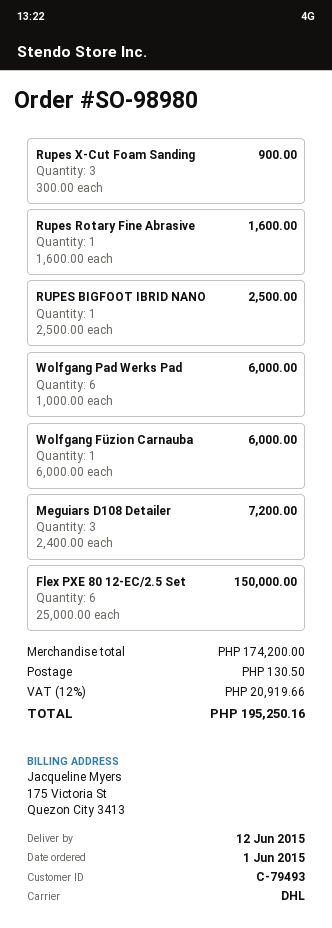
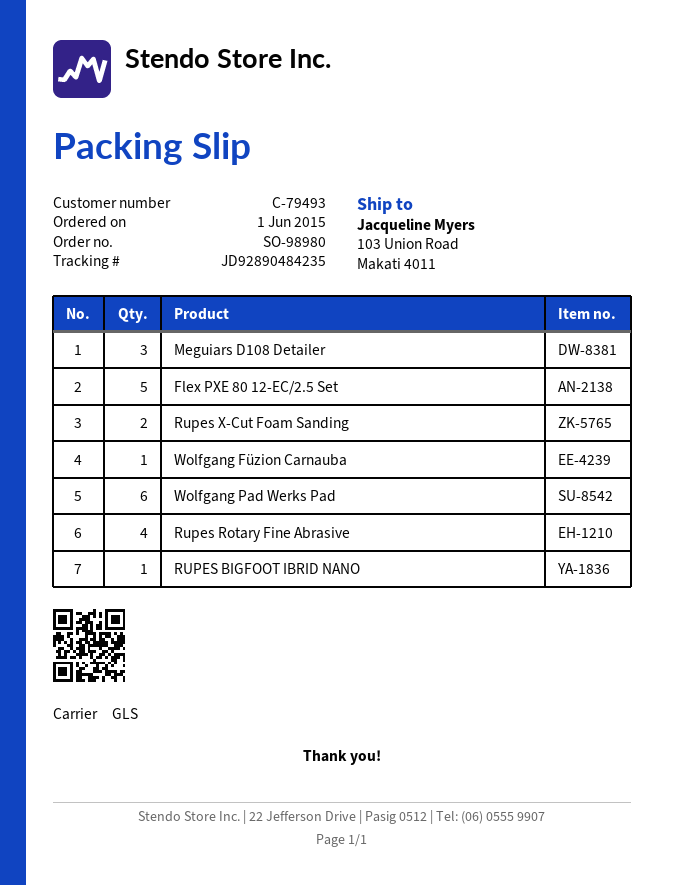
shipping method: DHL -> GLS
Rupes X-Cut Foam Sanding: 3 -> 2
Rupes Rotary Fine Abrasive: 1 -> 4
Flex PXE 80 12-EC/2.5 Set: 6 -> 5

